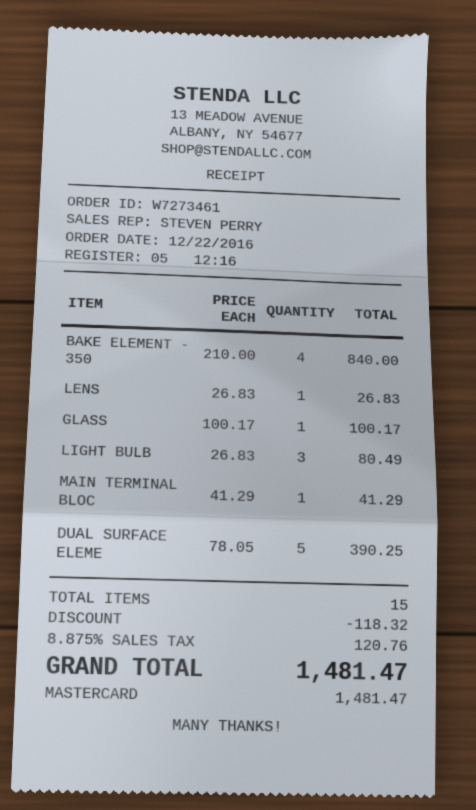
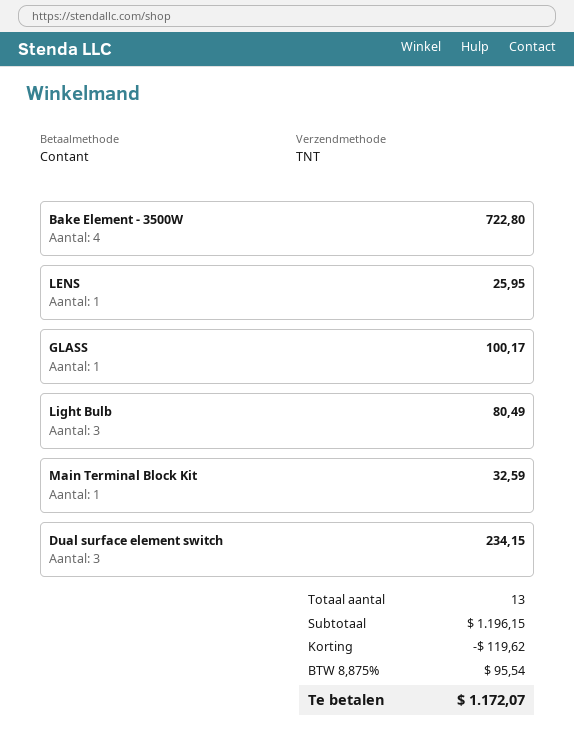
payment method: Mastercard -> cash
BAKE ELEMENT - 350: 4 for 840.00 -> 4 for 722.80
LENS: 1 for 26.83 -> 1 for 25.95
MAIN TERMINAL BLOC: 1 for 41.29 -> 1 for 32.59
DUAL SURFACE ELEME: 5 for 390.25 -> 3 for 234.15
total quantity: 15 -> 13
discount: 118.32 -> 119.62
tax: 8.875% = 120.76 -> 8.875% = 95.54
total: 1481.47 -> 1172.07

